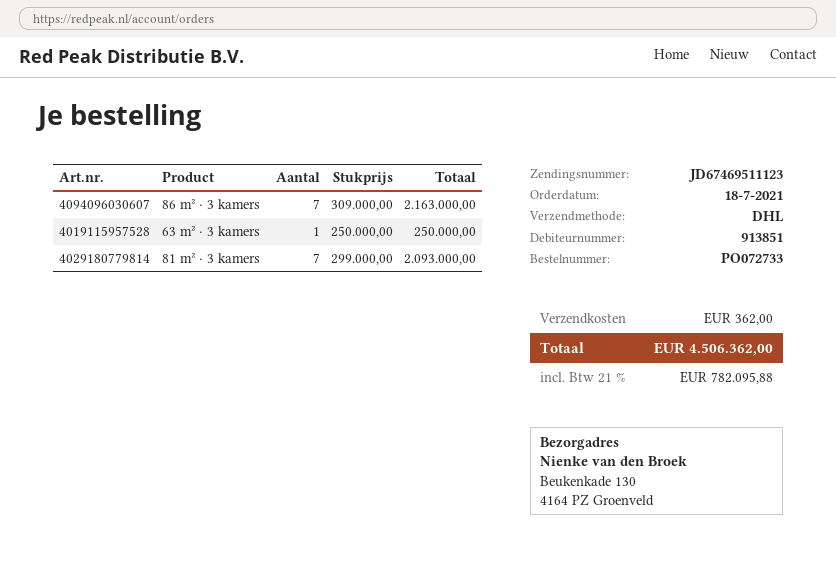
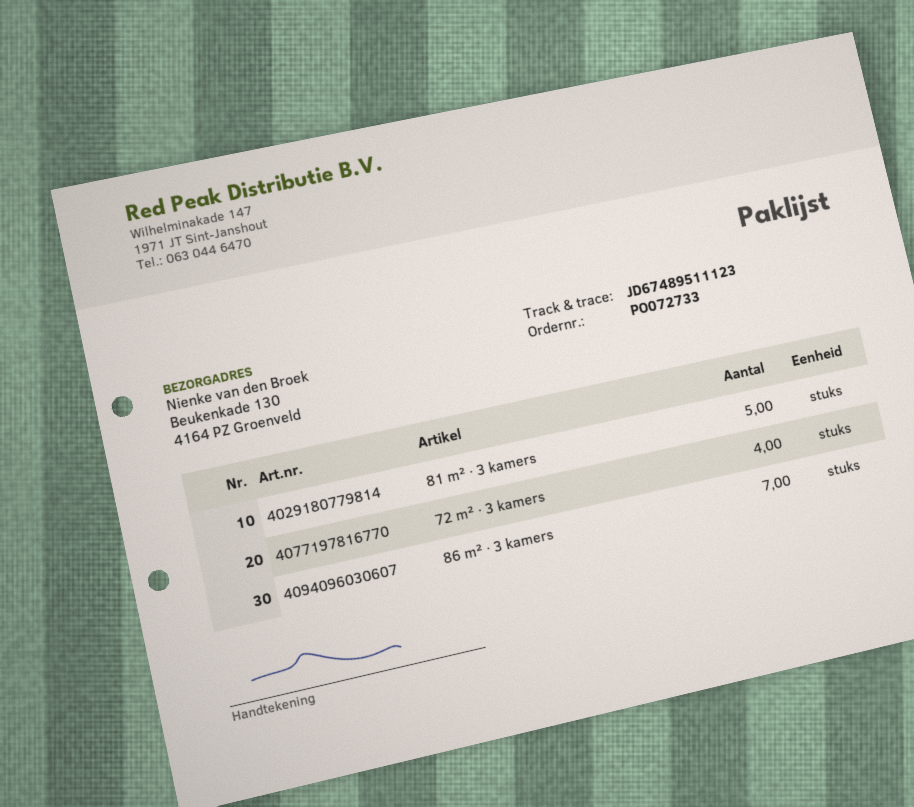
tracking number: JD67469511123 -> JD67489511123
63 m² · 3 kamers: 1 -> none
81 m² · 3 kamers: 7 -> 5
72 m² · 3 kamers: none -> 4

